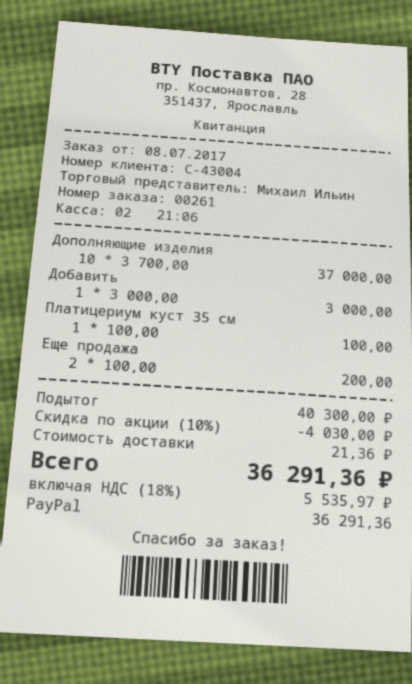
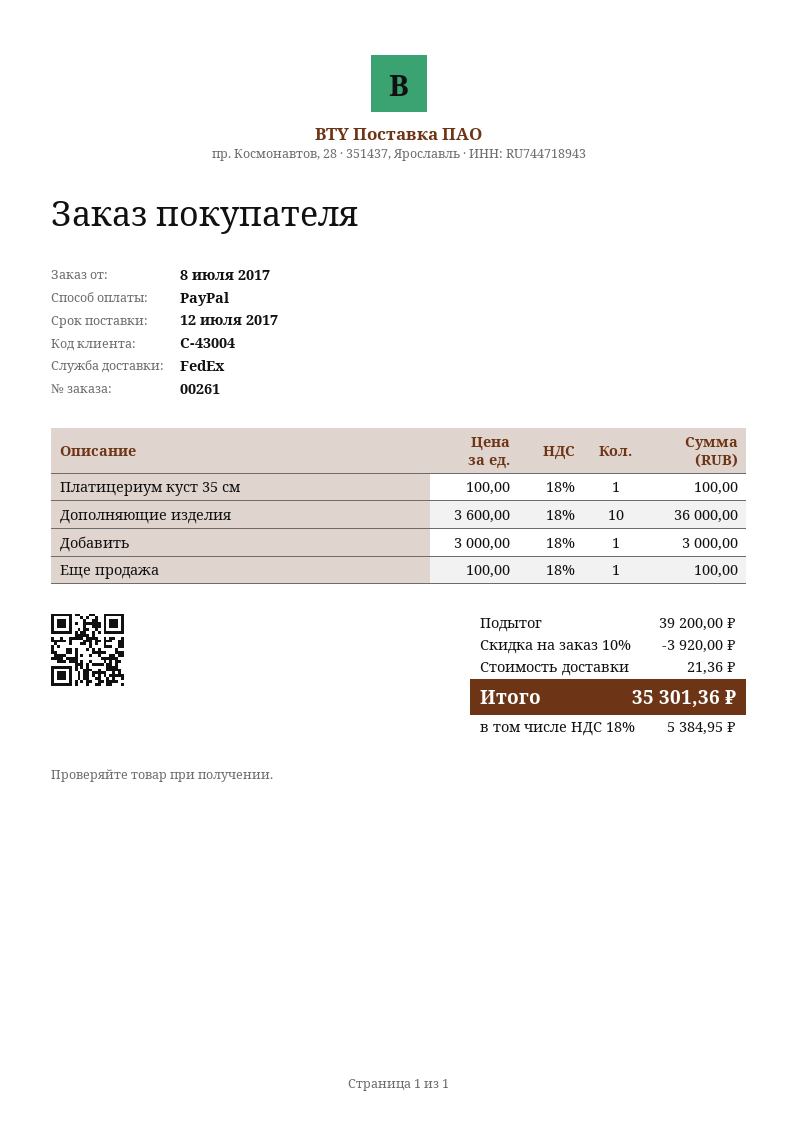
Дополняющие изделия: 10 x 3700.00 = 37000.00 -> 10 x 3600.00 = 36000.00
Еще продажа: 2 x 100.00 = 200.00 -> 1 x 100.00 = 100.00
subtotal: 40300.00 -> 39200.00
discount: 10% = 4030.00 -> 10% = 3920.00
tax: 18% = 5535.97 -> 18% = 5384.95
total: 36291.36 -> 35301.36

